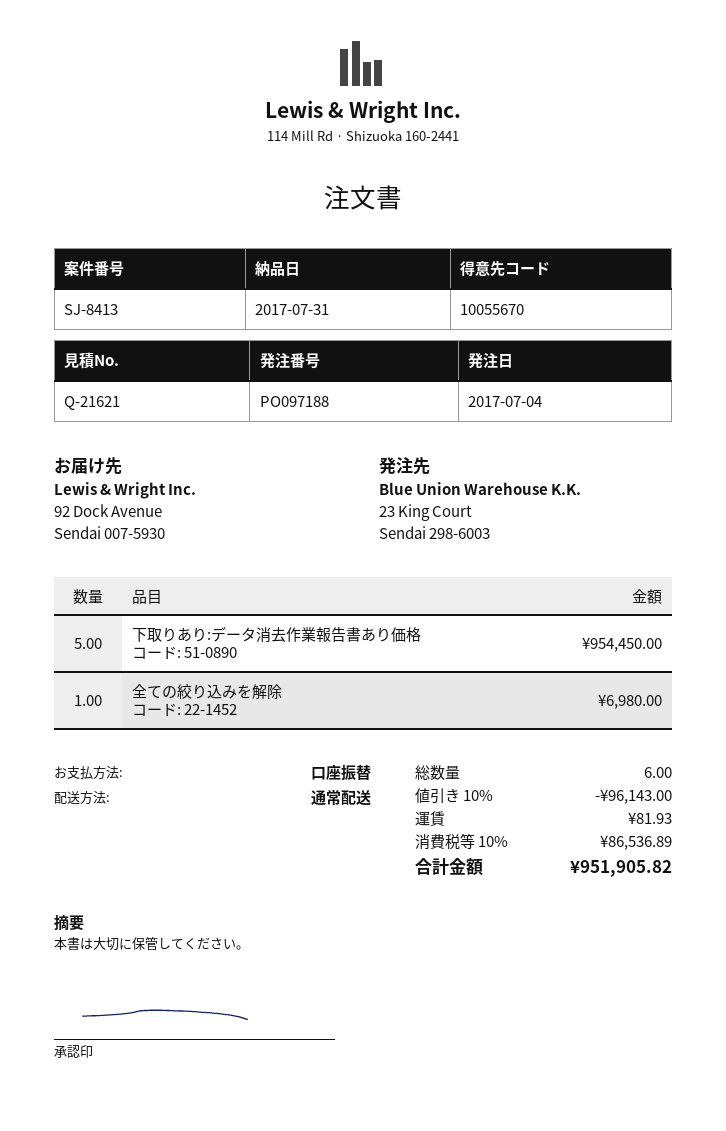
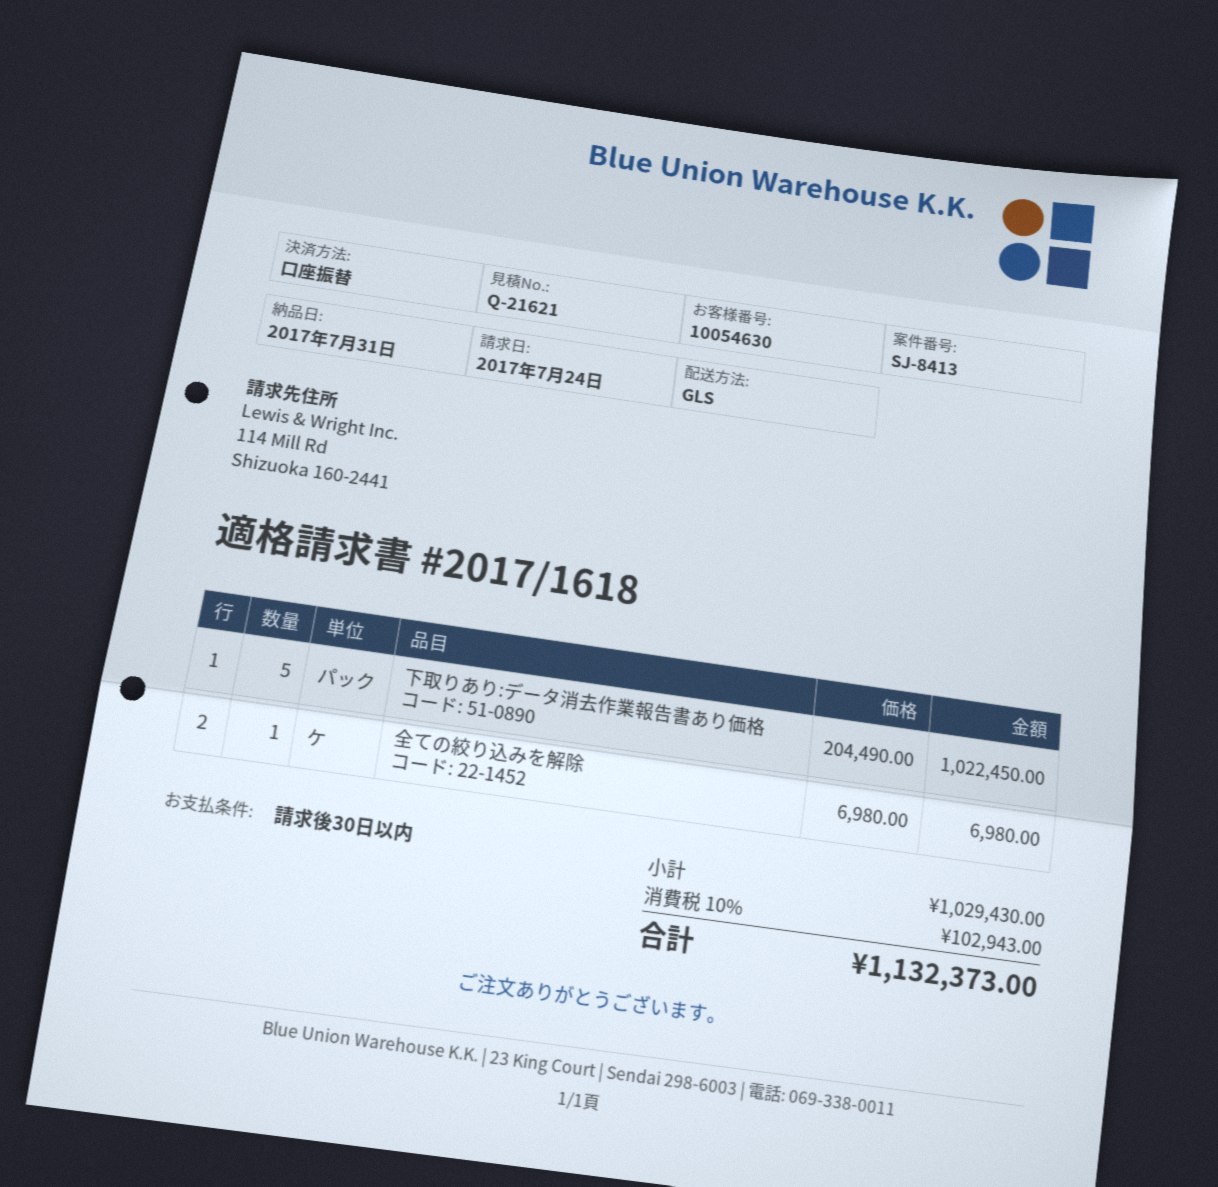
customer number: 10055670 -> 10054630
shipping method: standard -> GLS
下取りあり:データ消去作業報告書あり価格: 5 for 954450.00 -> 5 for 1022450.00
discount: 10% = 96143.00 -> none
shipping: 81.93 -> none
tax: 10% = 86536.89 -> 10% = 102943.00
total: 951905.82 -> 1132373.00

